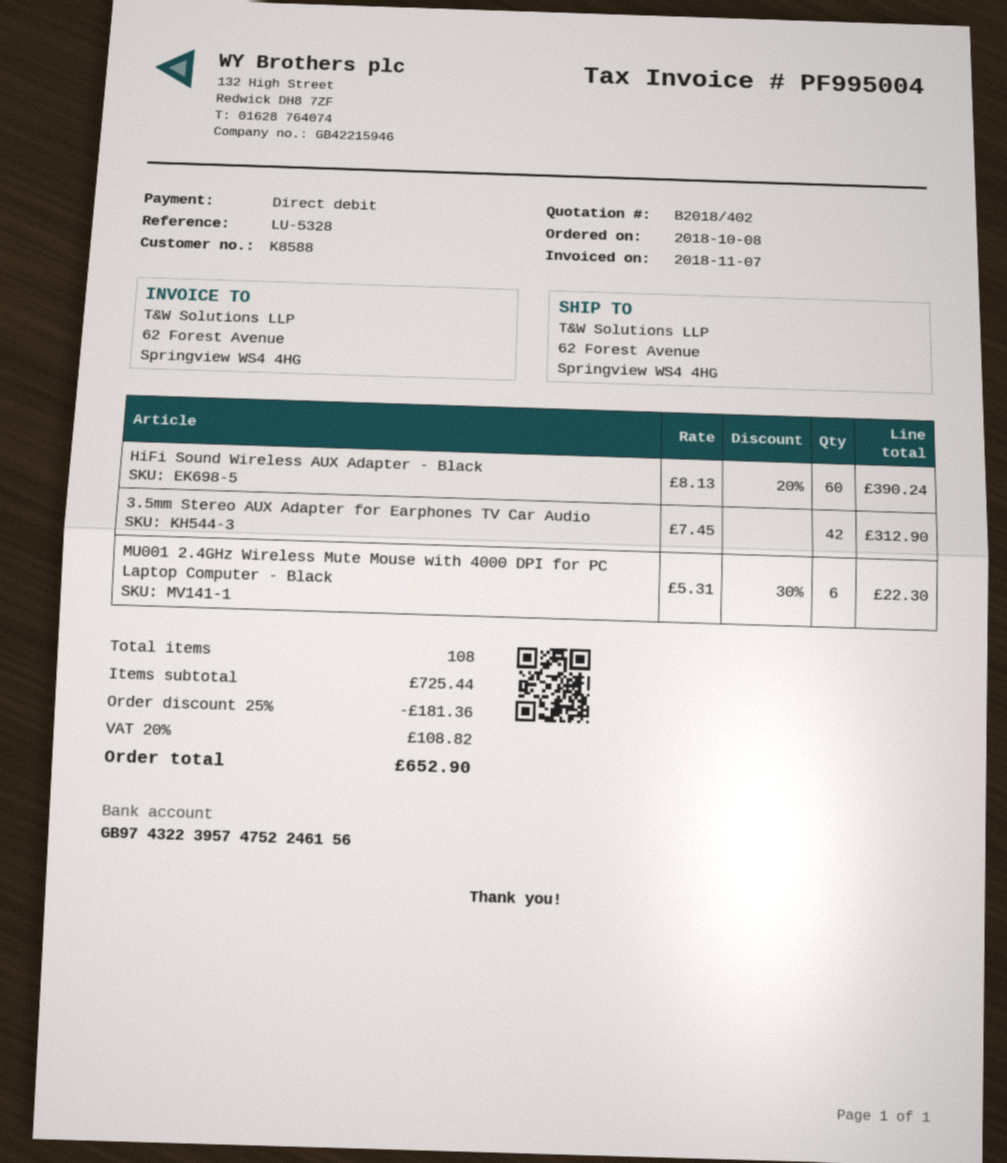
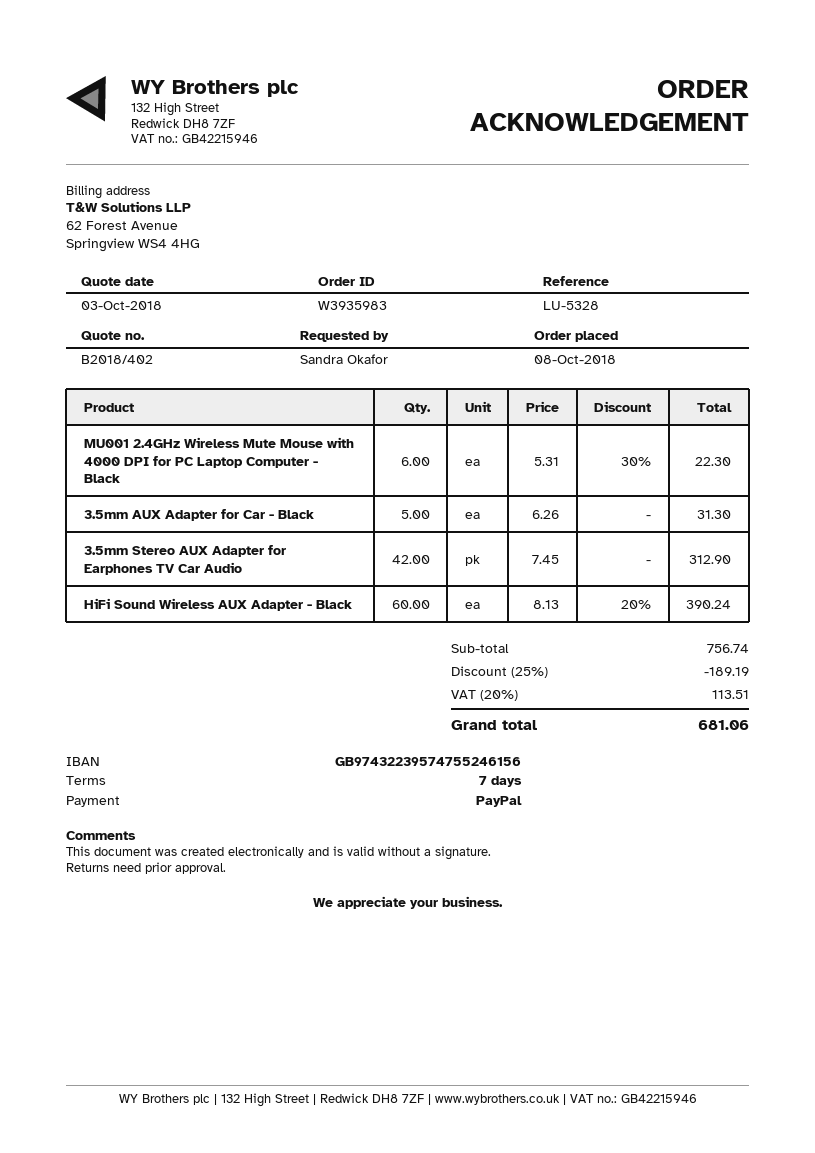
payment method: direct debit -> PayPal
bank account: GB97432239574752246156 -> GB97432239574755246156
3.5mm AUX Adapter for Car - Black: none -> 5 x 6.26 = 31.30
subtotal: 725.44 -> 756.74
discount: 25% = 181.36 -> 25% = 189.19
tax: 20% = 108.82 -> 20% = 113.51
total: 652.90 -> 681.06

